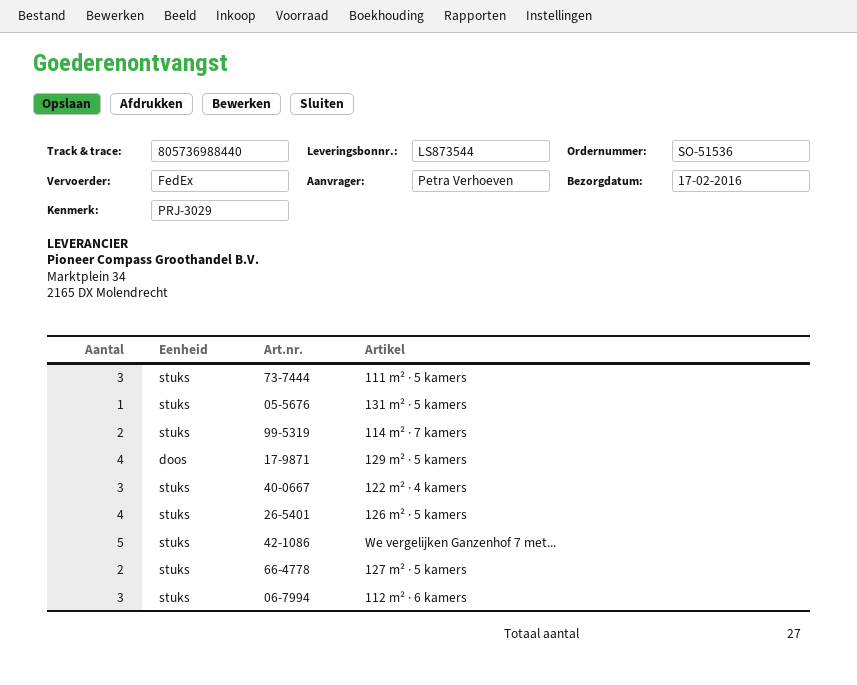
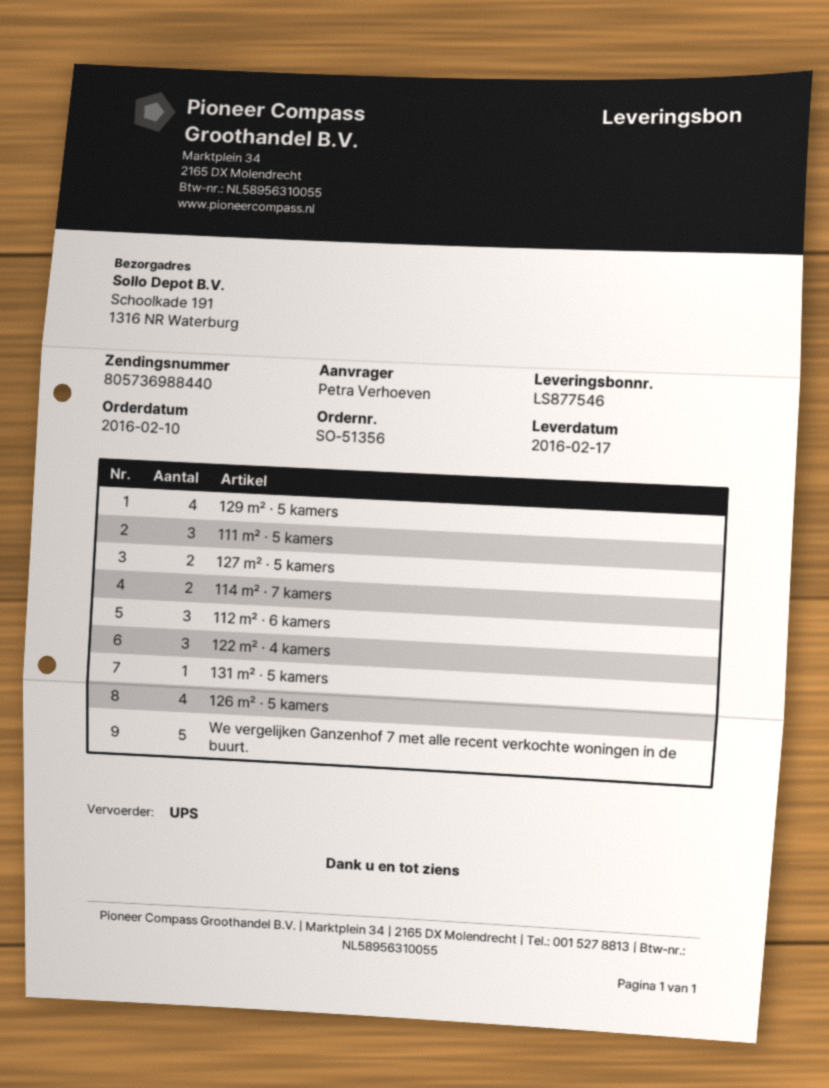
order number: SO-51536 -> SO-51356
delivery note number: LS873544 -> LS877546
shipping method: FedEx -> UPS

